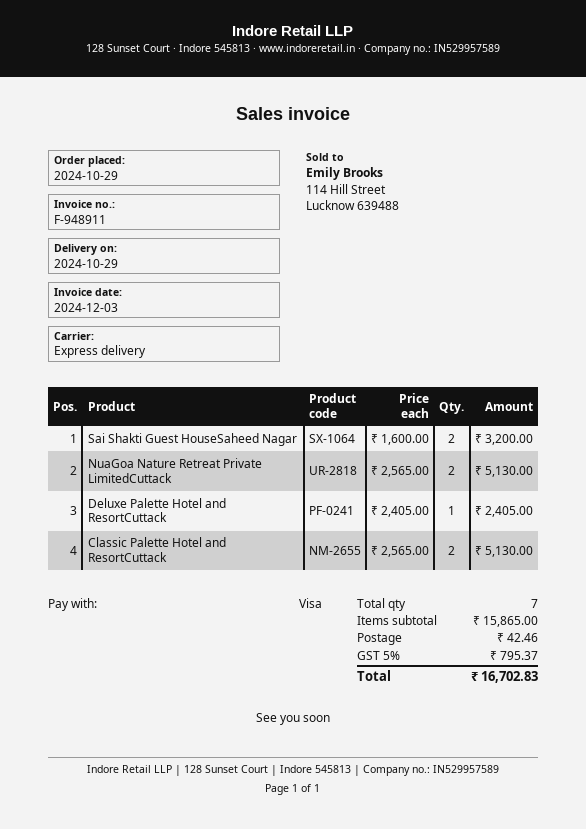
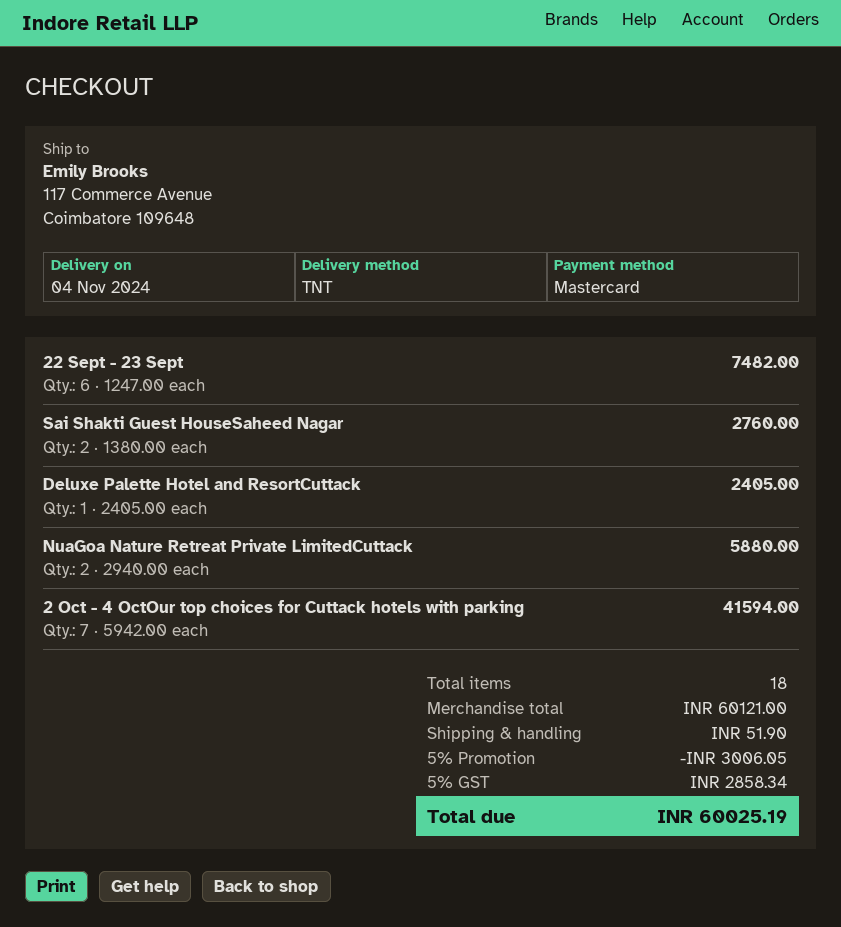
delivery date: 2024-10-29 -> 2024-11-04
payment method: Visa -> Mastercard
shipping method: express -> TNT
Sai Shakti Guest HouseSaheed Nagar: 2 x 1600.00 = 3200.00 -> 2 x 1380.00 = 2760.00
NuaGoa Nature Retreat Private LimitedCuttack: 2 x 2565.00 = 5130.00 -> 2 x 2940.00 = 5880.00
Classic Palette Hotel and ResortCuttack: 2 x 2565.00 = 5130.00 -> none
22 Sept - 23 Sept: none -> 6 x 1247.00 = 7482.00
2 Oct - 4 OctOur top choices for Cuttack hotels with parking: none -> 7 x 5942.00 = 41594.00
total quantity: 7 -> 18
subtotal: 15865.00 -> 60121.00
discount: none -> 5% = 3006.05
shipping: 42.46 -> 51.90
tax: 5% = 795.37 -> 5% = 2858.34
total: 16702.83 -> 60025.19

